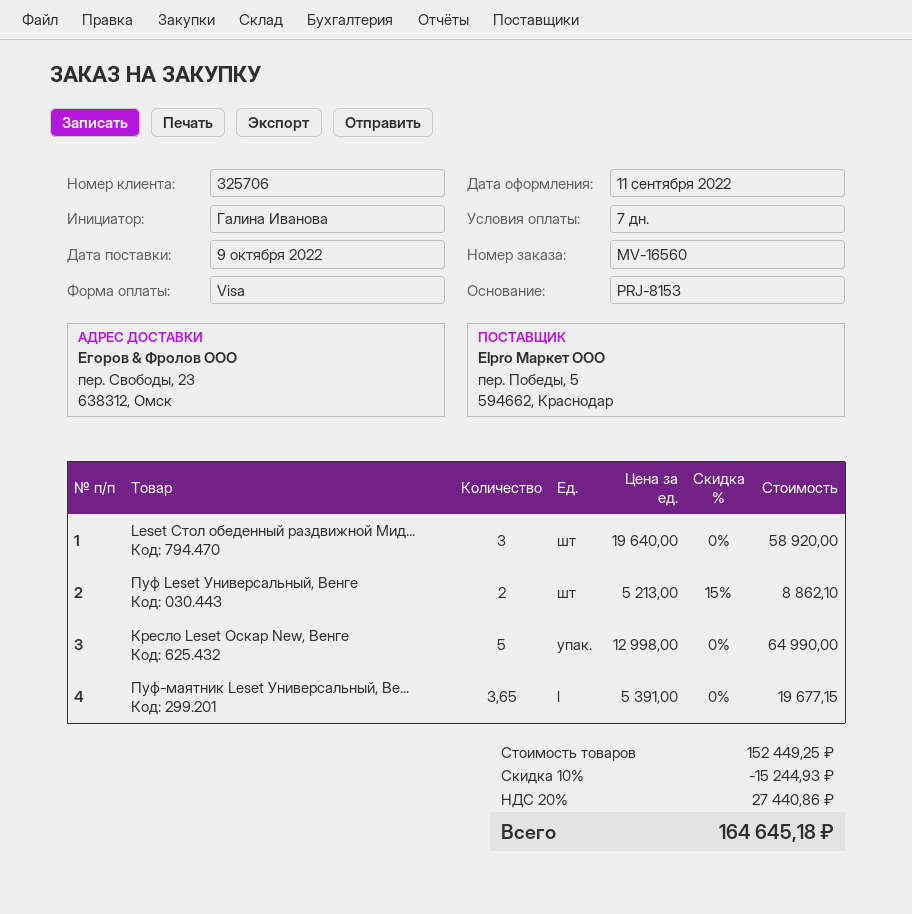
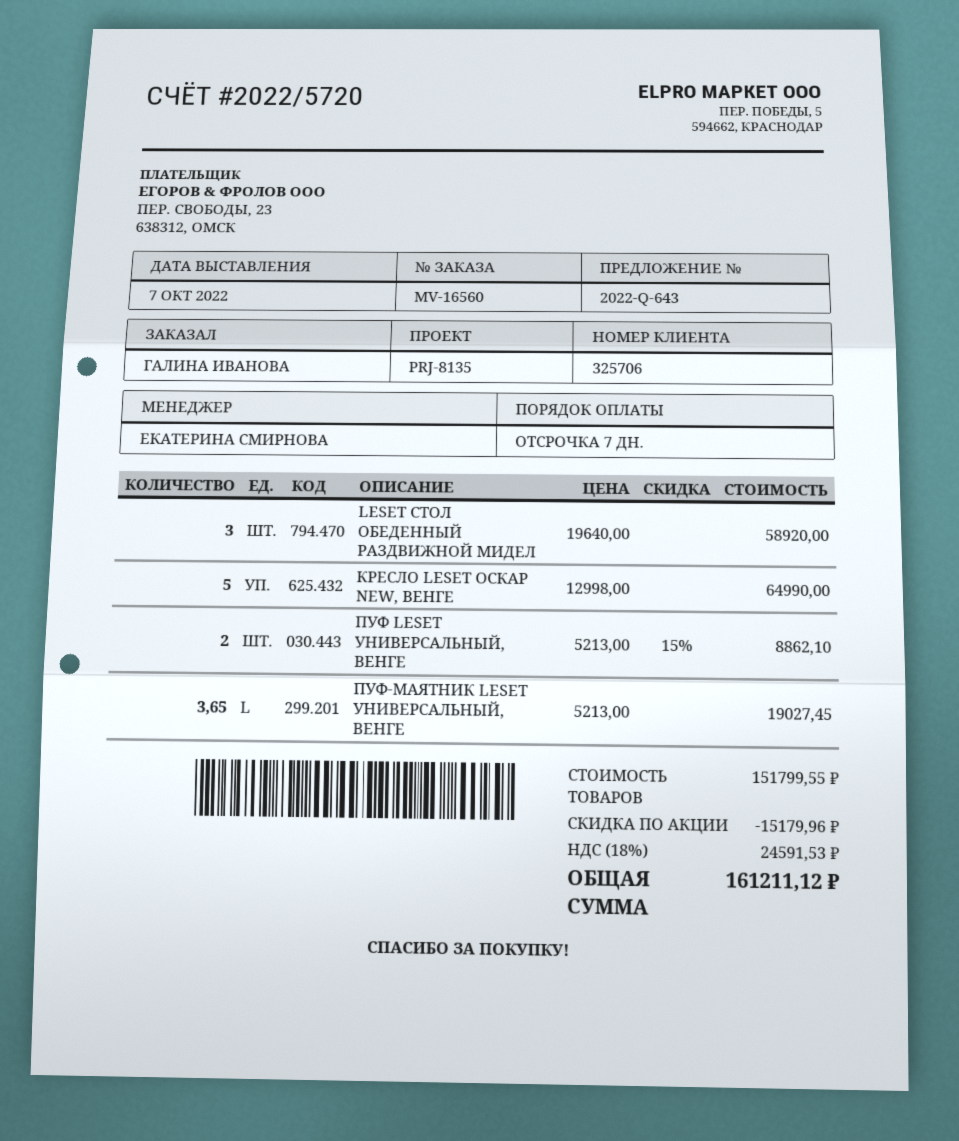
reference: PRJ-8153 -> PRJ-8135
Пуф-маятник Leset Универсальный, Ве...: 3.65 x 5391.00 = 19677.15 -> 3.65 x 5213.00 = 19027.45
subtotal: 152449.25 -> 151799.55
discount: 15244.93 -> 15179.96
tax: 20% = 27440.86 -> 18% = 24591.53
total: 164645.18 -> 161211.12

